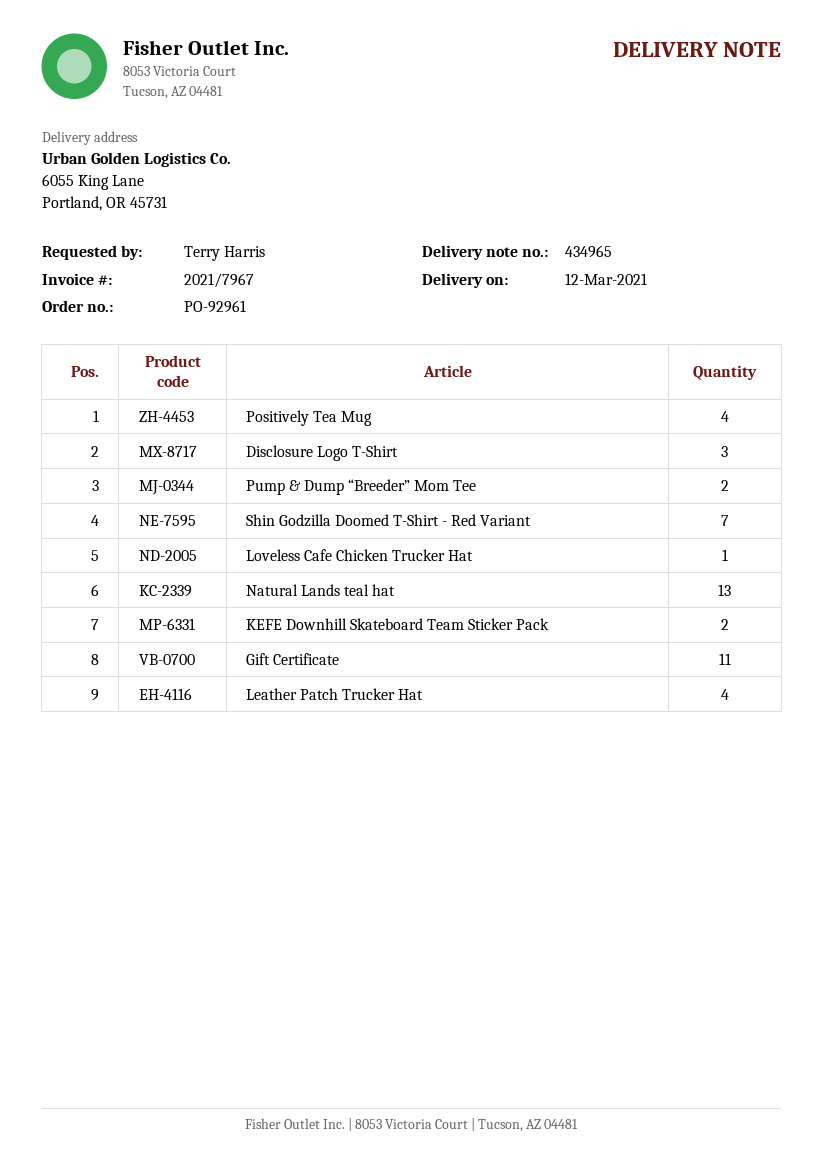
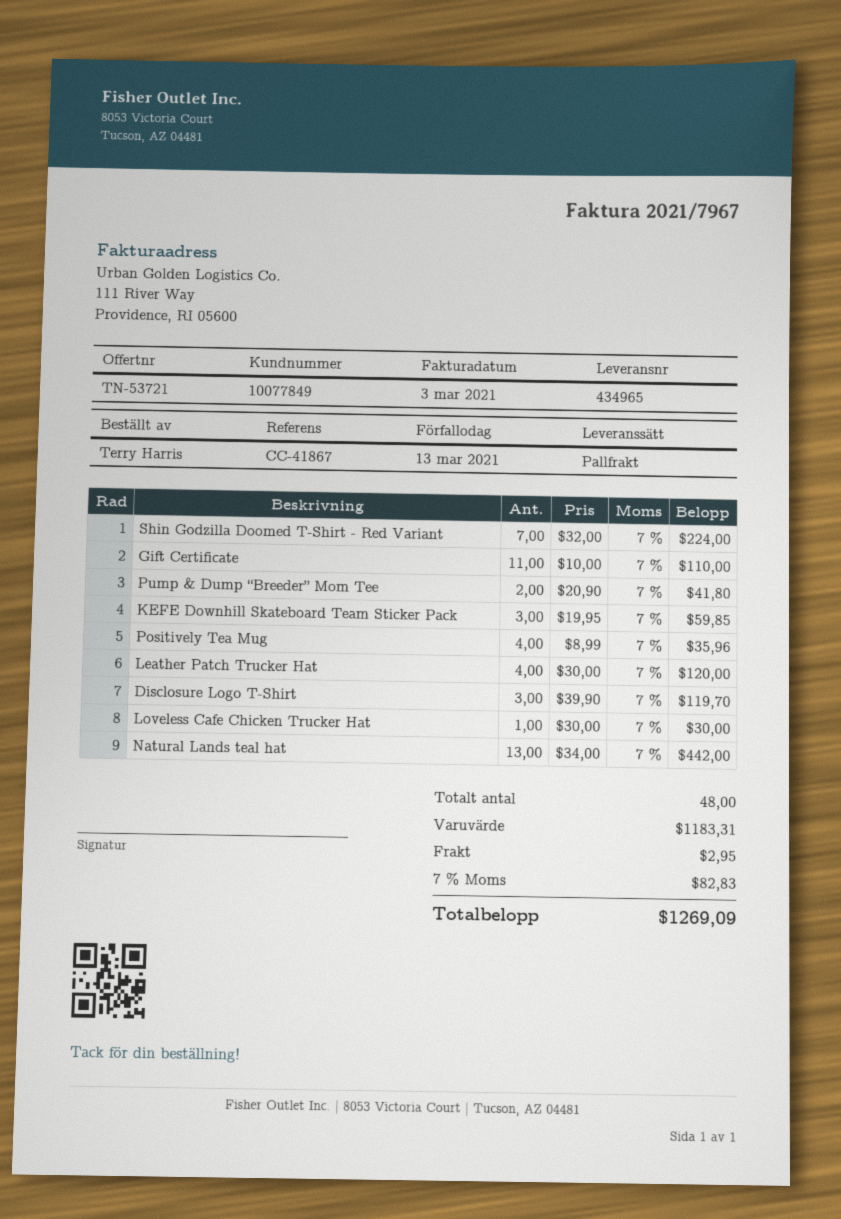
KEFE Downhill Skateboard Team Sticker Pack: 2 -> 3

